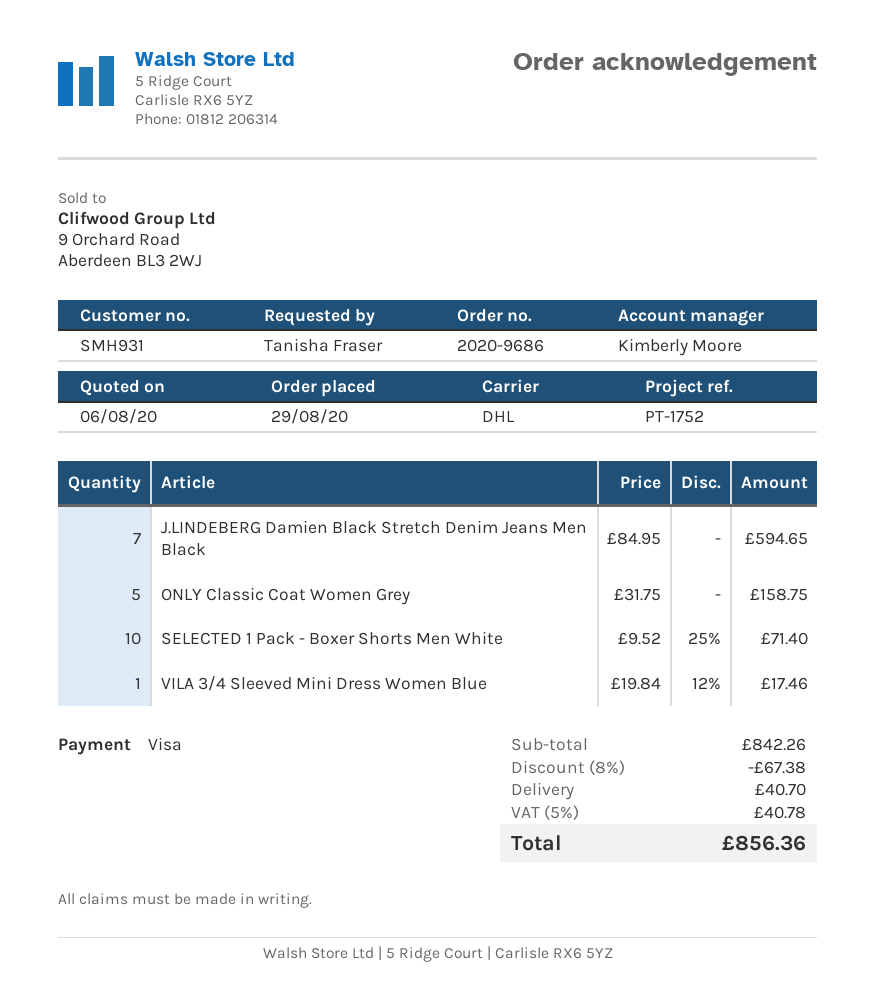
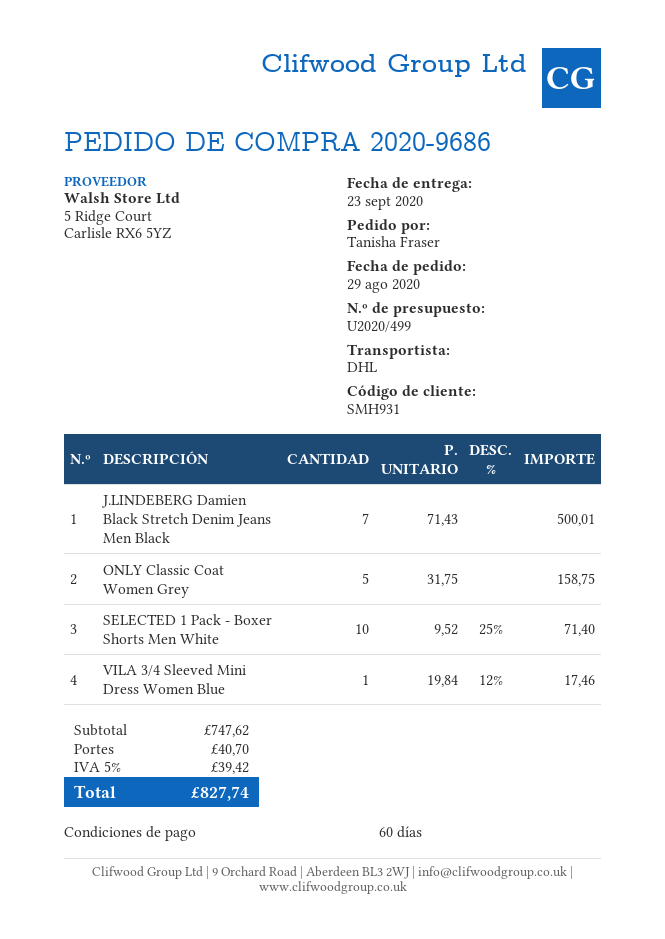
J.LINDEBERG Damien Black Stretch Denim Jeans Men Black: 7 x 84.95 = 594.65 -> 7 x 71.43 = 500.01
subtotal: 842.26 -> 747.62
discount: 8% = 67.38 -> none
tax: 5% = 40.78 -> 5% = 39.42
total: 856.36 -> 827.74

